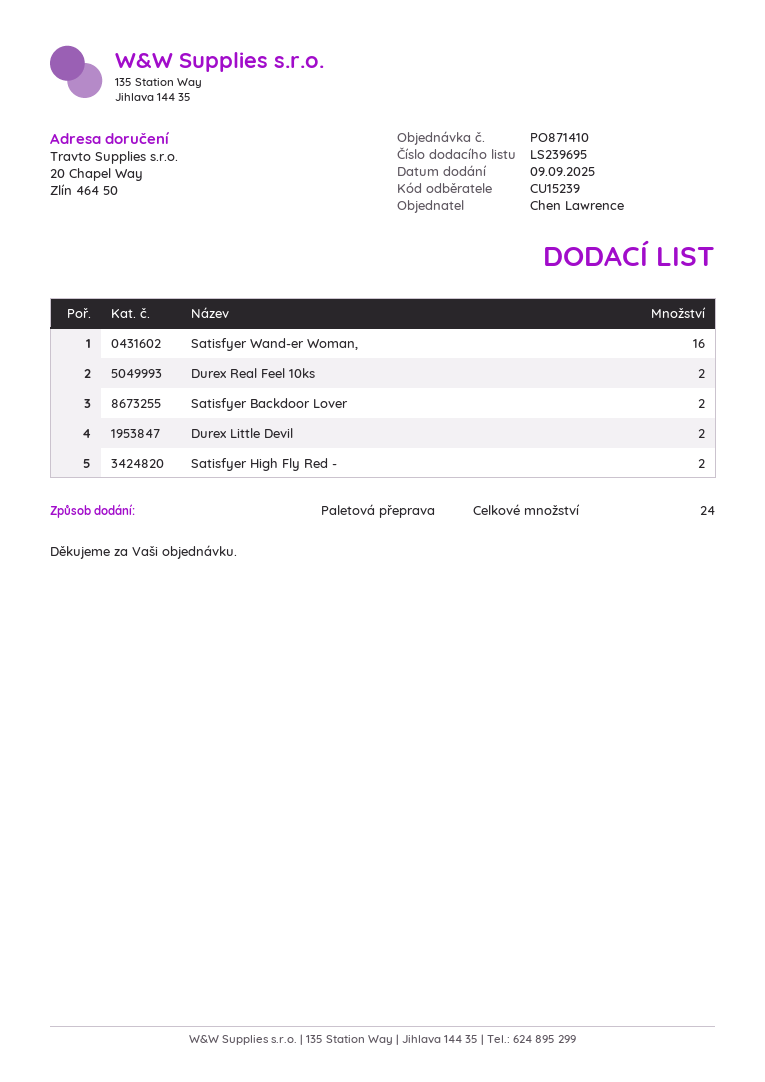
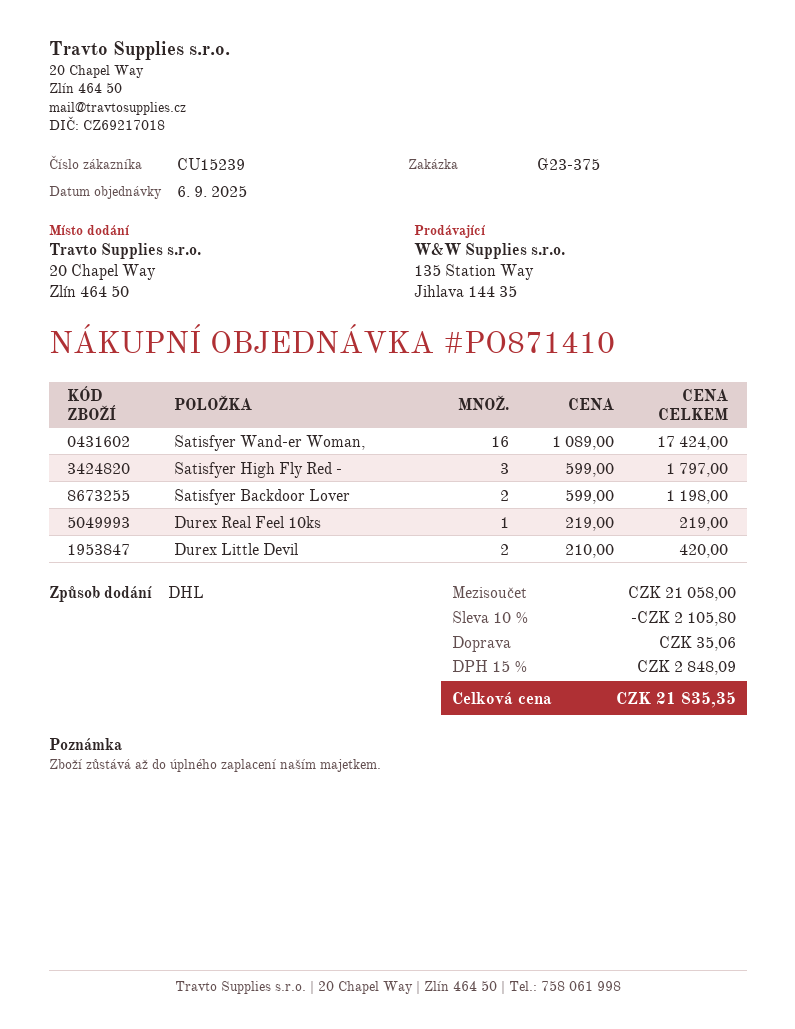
shipping method: pallet freight -> DHL
Durex Real Feel 10ks: 2 -> 1
Satisfyer High Fly Red -: 2 -> 3

